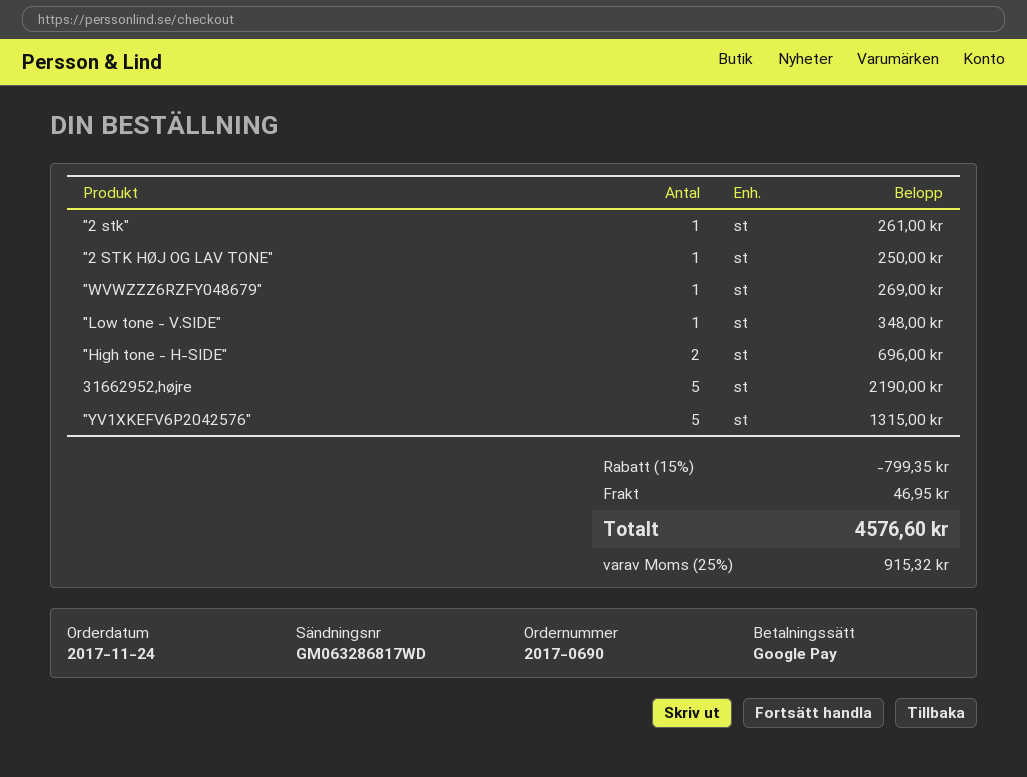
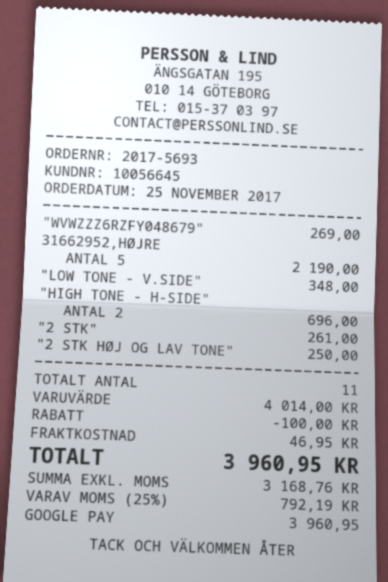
order number: 2017-0690 -> 2017-5693
order date: 2017-11-24 -> 2017-11-25
"YV1XKEFV6P2042576": 5 for 1315.00 -> none
discount: 799.35 -> 100.00
tax: 25% = 915.32 -> 25% = 792.19
total: 4576.60 -> 3960.95

